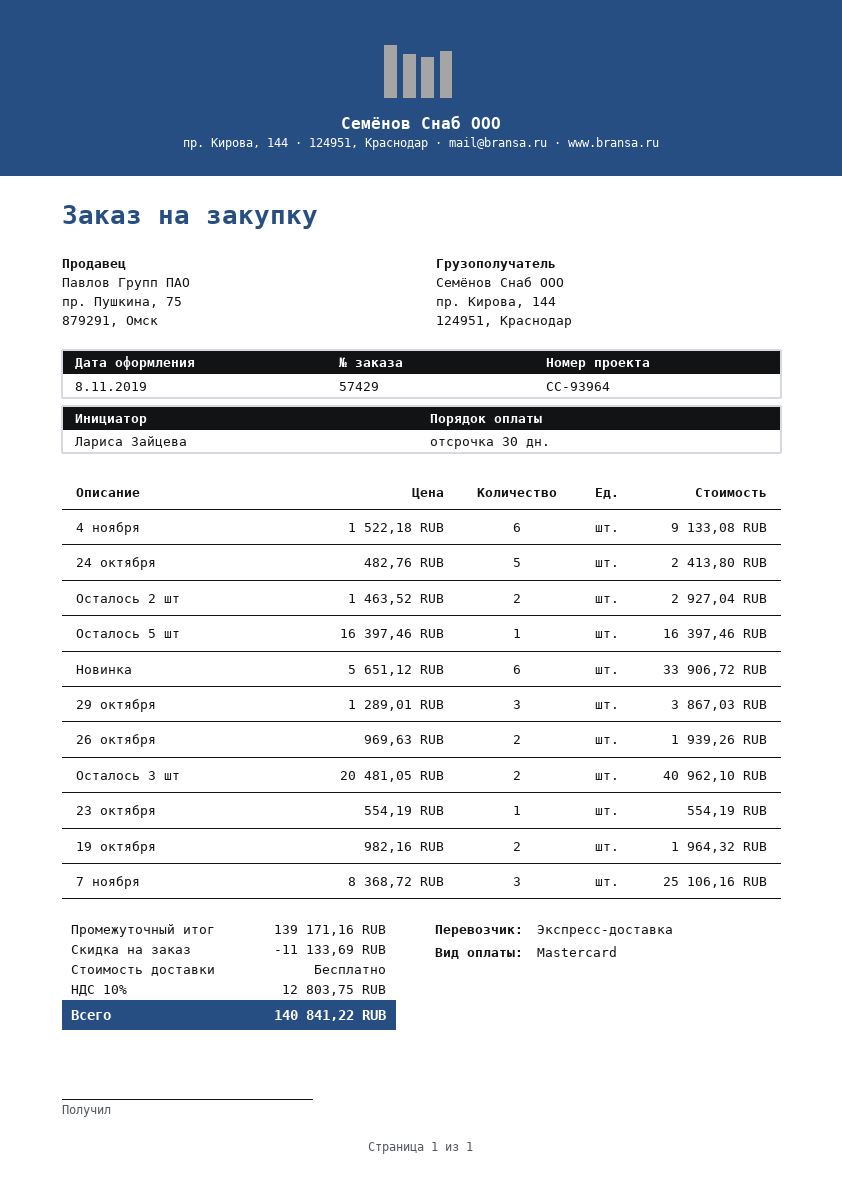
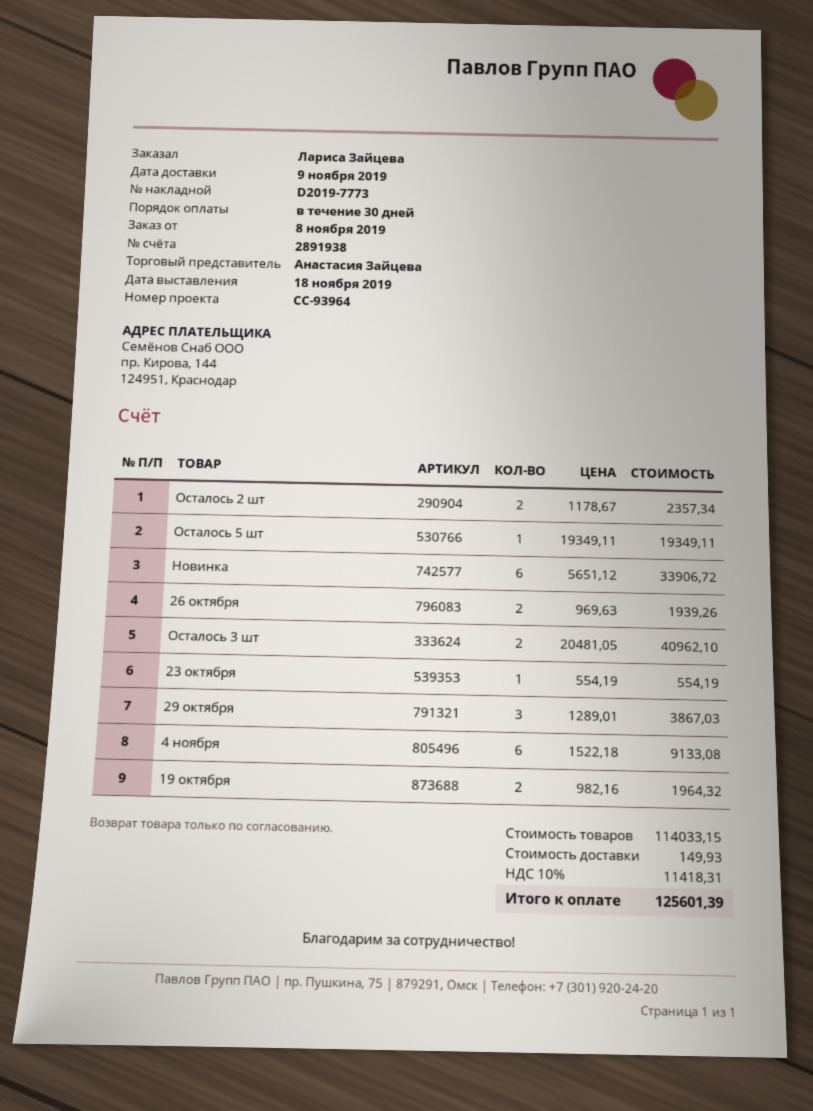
24 октября: 5 x 482.76 = 2413.80 -> none
Осталось 2 шт: 2 x 1463.52 = 2927.04 -> 2 x 1178.67 = 2357.34
Осталось 5 шт: 1 x 16397.46 = 16397.46 -> 1 x 19349.11 = 19349.11
7 ноября: 3 x 8368.72 = 25106.16 -> none
subtotal: 139171.16 -> 114033.15
discount: 11133.69 -> none
shipping: 0.00 -> 149.93
tax: 10% = 12803.75 -> 10% = 11418.31
total: 140841.22 -> 125601.39

